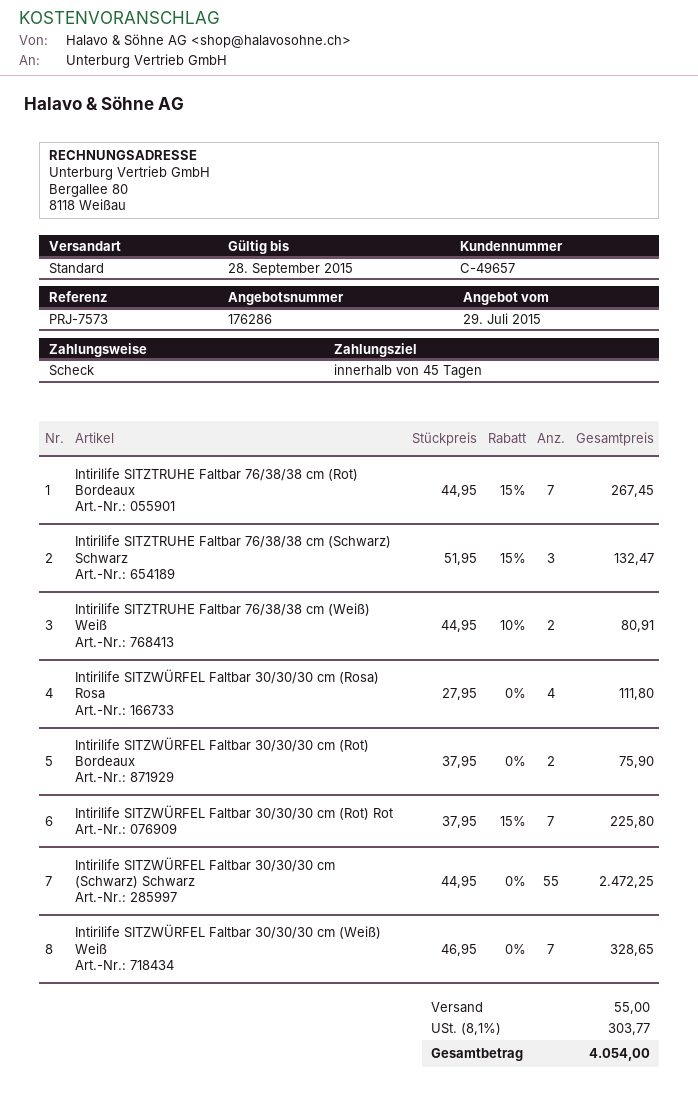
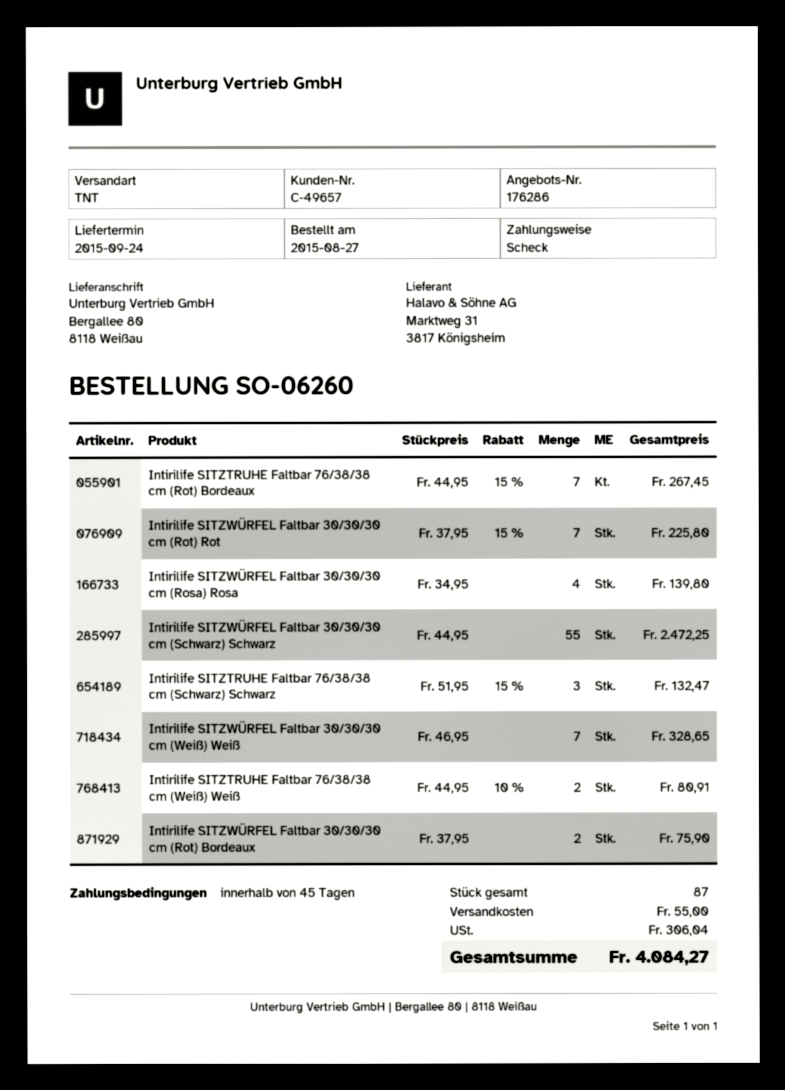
shipping method: standard -> TNT
Intirilife SITZWÜRFEL Faltbar 30/30/30 cm (Rosa) Rosa: 4 x 27.95 = 111.80 -> 4 x 34.95 = 139.80
tax: 303.77 -> 306.04
total: 4054.00 -> 4084.27

